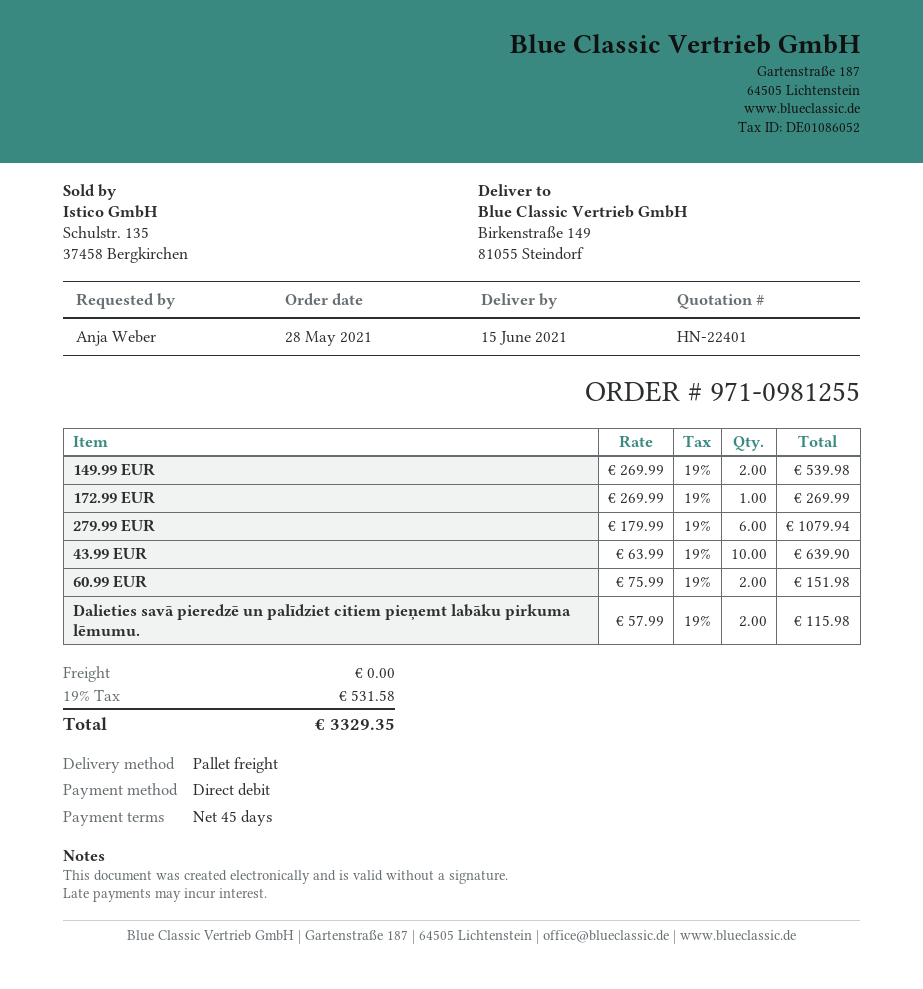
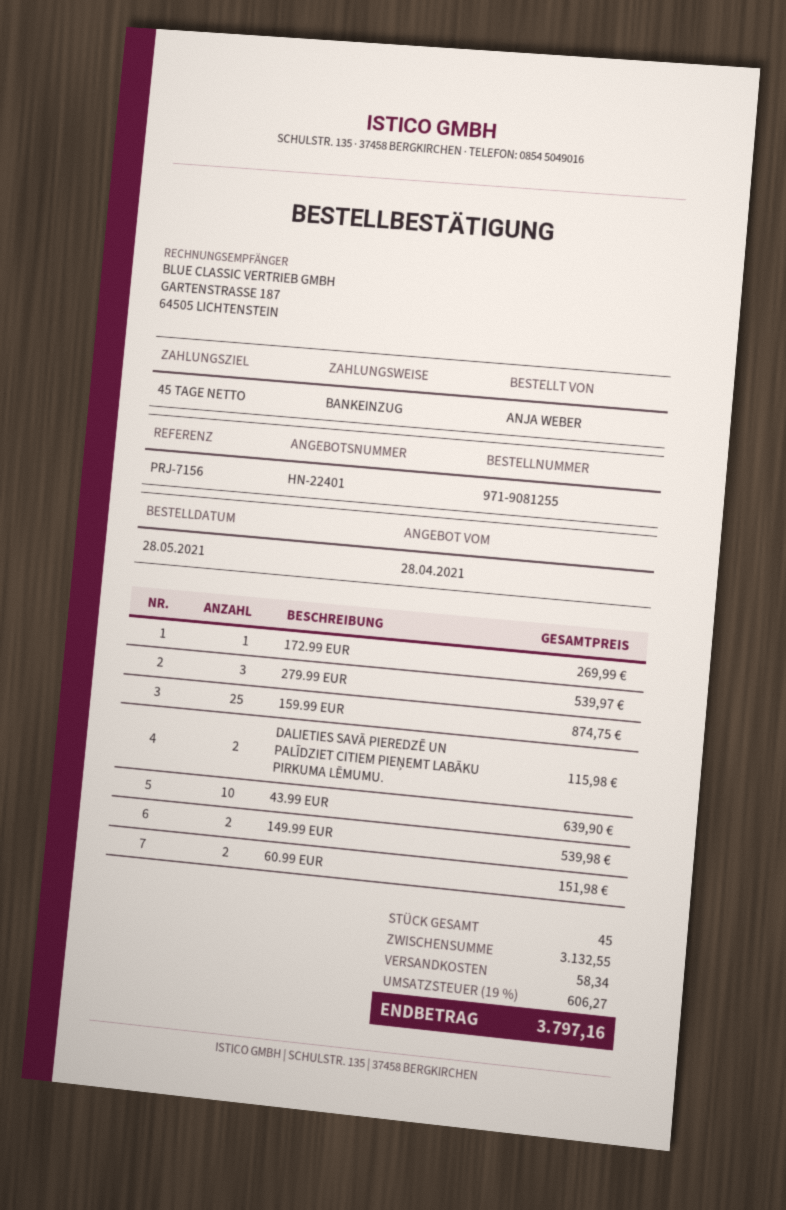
order number: 971-0981255 -> 971-9081255
279.99 EUR: 6 for 1079.94 -> 3 for 539.97
159.99 EUR: none -> 25 for 874.75
shipping: 0.00 -> 58.34
tax: 19% = 531.58 -> 19% = 606.27
total: 3329.35 -> 3797.16

